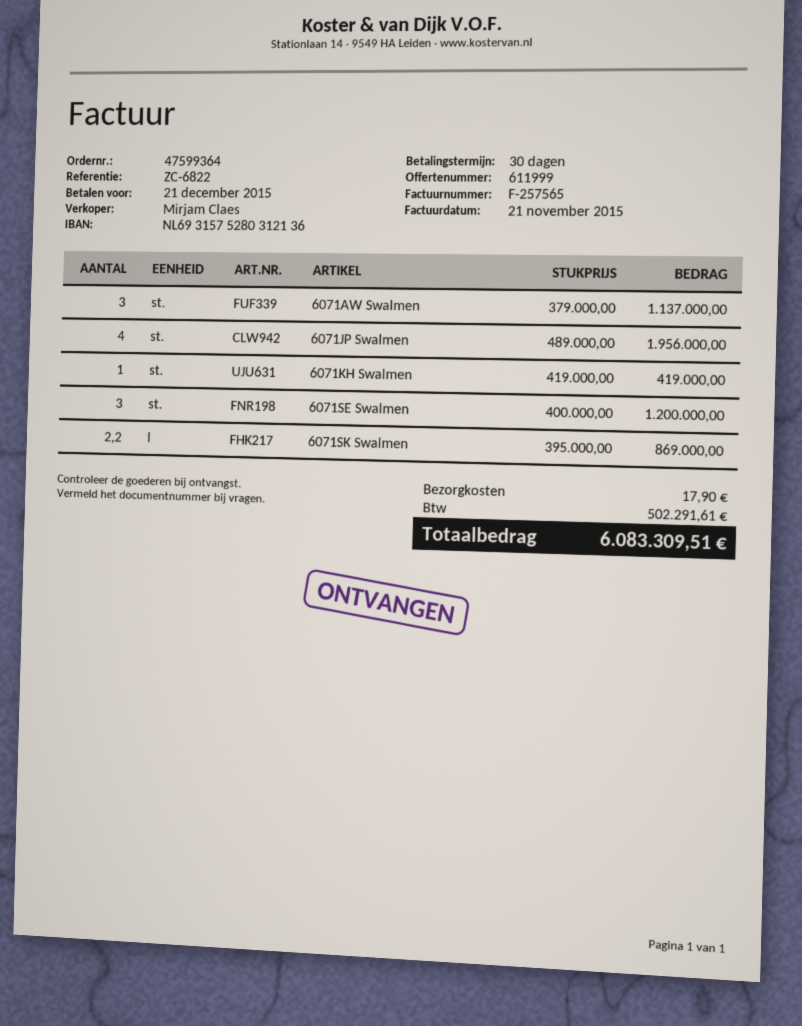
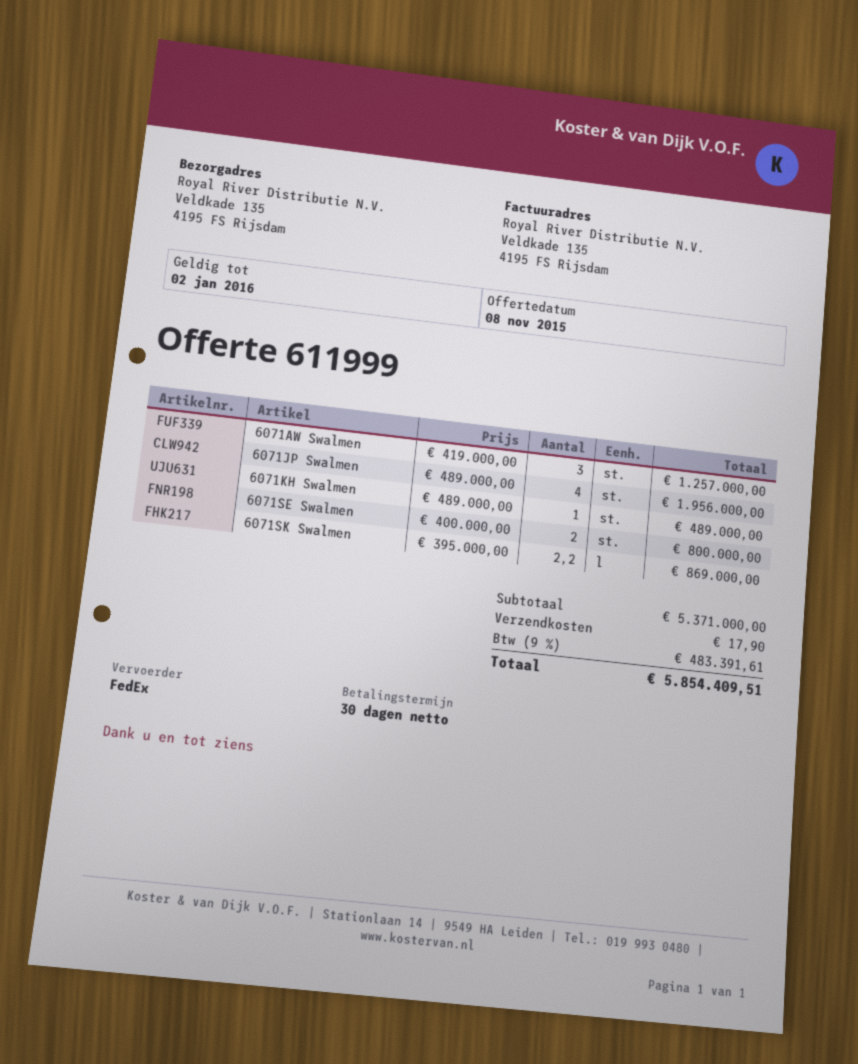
6071AW Swalmen: 3 x 379000.00 = 1137000.00 -> 3 x 419000.00 = 1257000.00
6071KH Swalmen: 1 x 419000.00 = 419000.00 -> 1 x 489000.00 = 489000.00
6071SE Swalmen: 3 x 400000.00 = 1200000.00 -> 2 x 400000.00 = 800000.00
tax: 502291.61 -> 483391.61
total: 6083309.51 -> 5854409.51

